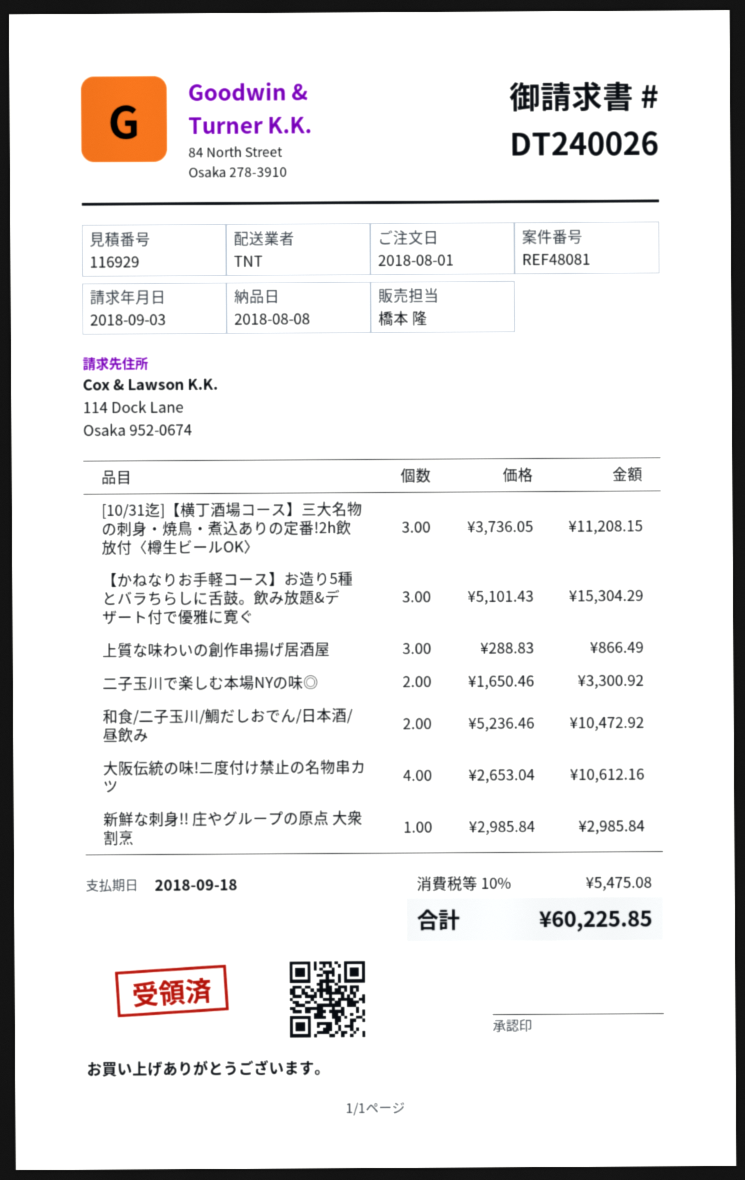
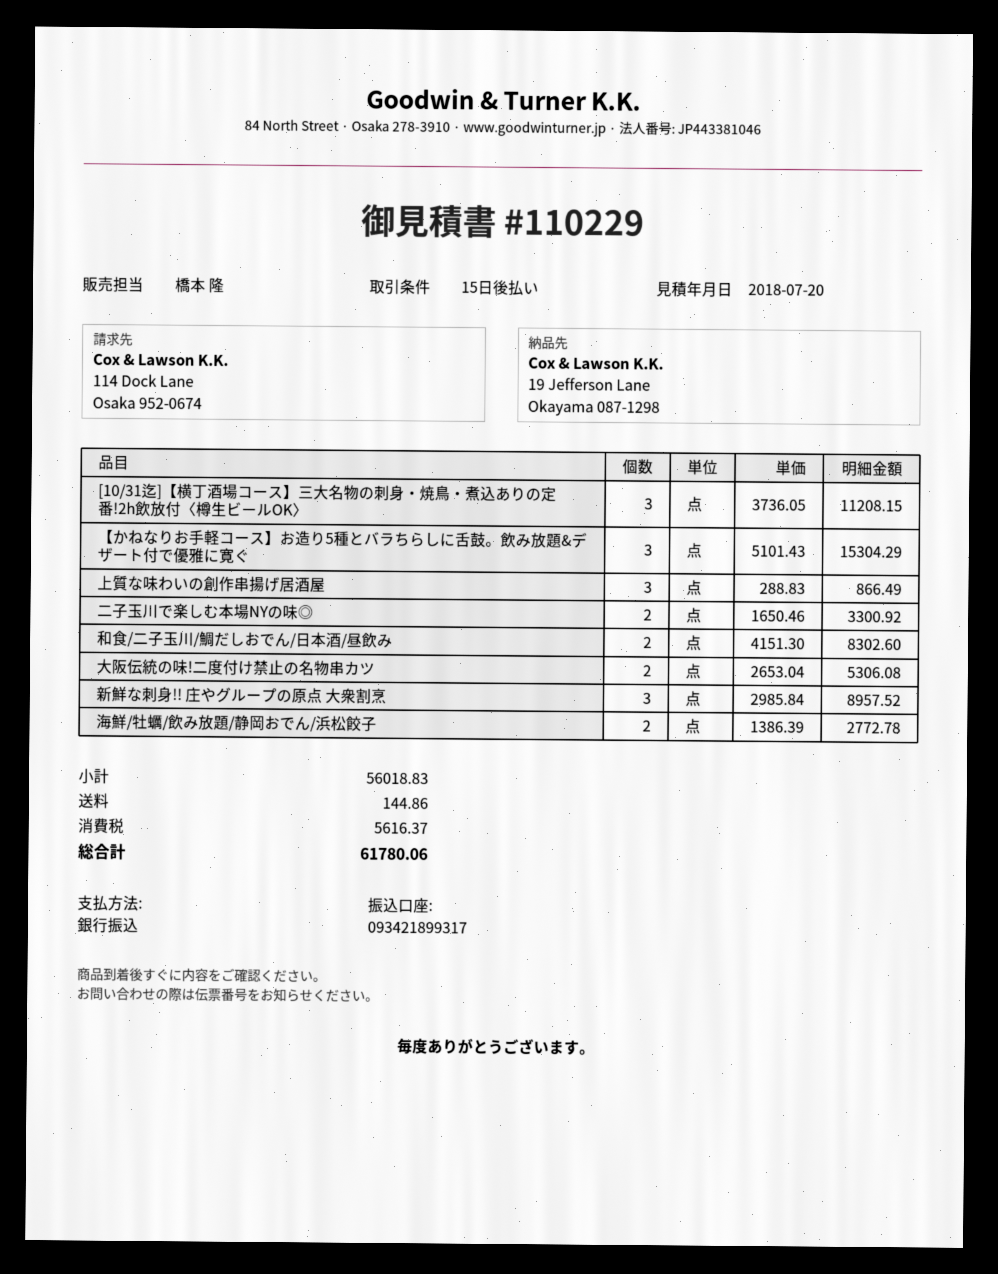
quote number: 116929 -> 110229
和食/二子玉川/鯛だしおでん/日本酒/昼飲み: 2 x 5236.46 = 10472.92 -> 2 x 4151.30 = 8302.60
大阪伝統の味!二度付け禁止の名物串カツ: 4 x 2653.04 = 10612.16 -> 2 x 2653.04 = 5306.08
新鮮な刺身!! 庄やグループの原点 大衆割烹: 1 x 2985.84 = 2985.84 -> 3 x 2985.84 = 8957.52
海鮮/牡蠣/飲み放題/静岡おでん/浜松餃子: none -> 2 x 1386.39 = 2772.78
shipping: none -> 144.86
tax: 5475.08 -> 5616.37
total: 60225.85 -> 61780.06

